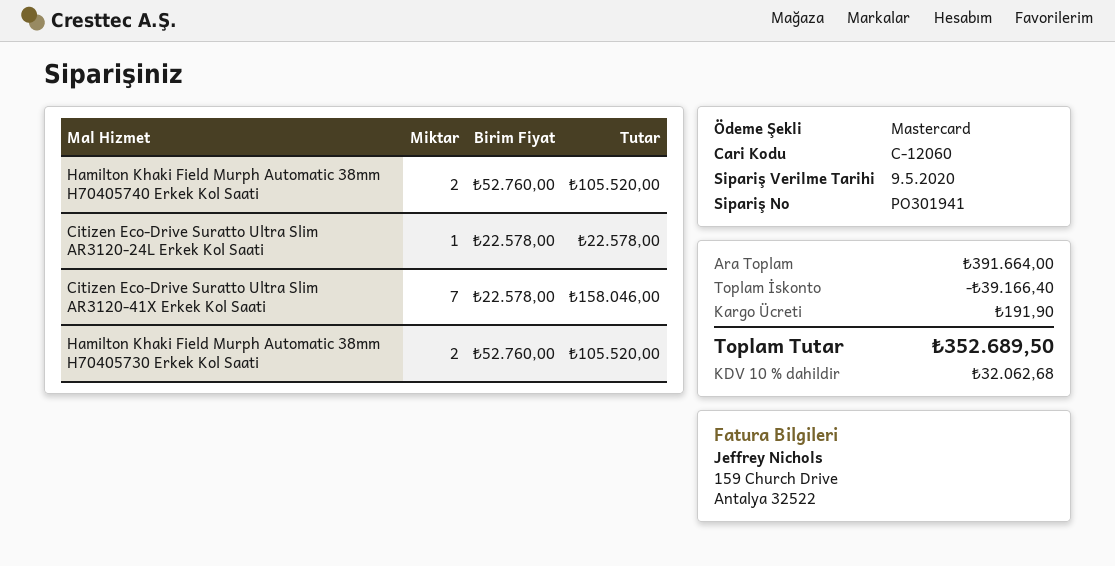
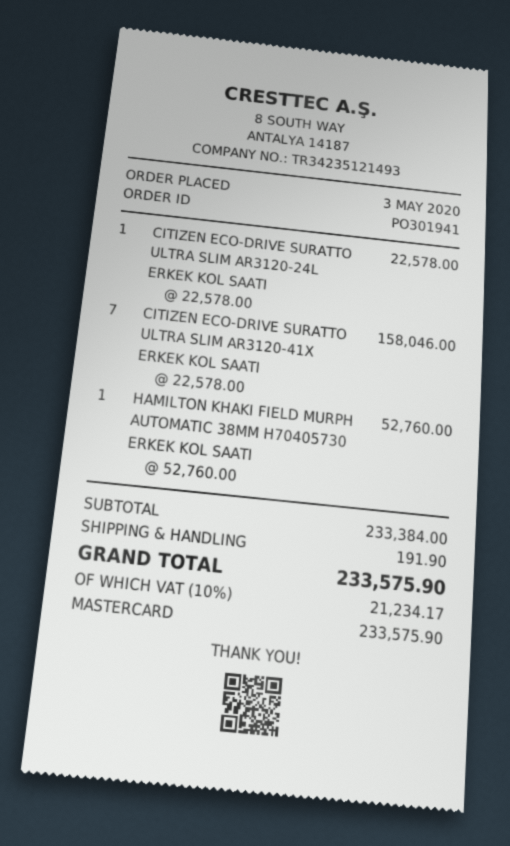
order date: 2020-05-09 -> 2020-05-03
Hamilton Khaki Field Murph Automatic 38mm H70405740 Erkek Kol Saati: 2 x 52760.00 = 105520.00 -> none
Hamilton Khaki Field Murph Automatic 38mm H70405730 Erkek Kol Saati: 2 x 52760.00 = 105520.00 -> 1 x 52760.00 = 52760.00
subtotal: 391664.00 -> 233384.00
discount: 39166.40 -> none
tax: 10% = 32062.68 -> 10% = 21234.17
total: 352689.50 -> 233575.90

